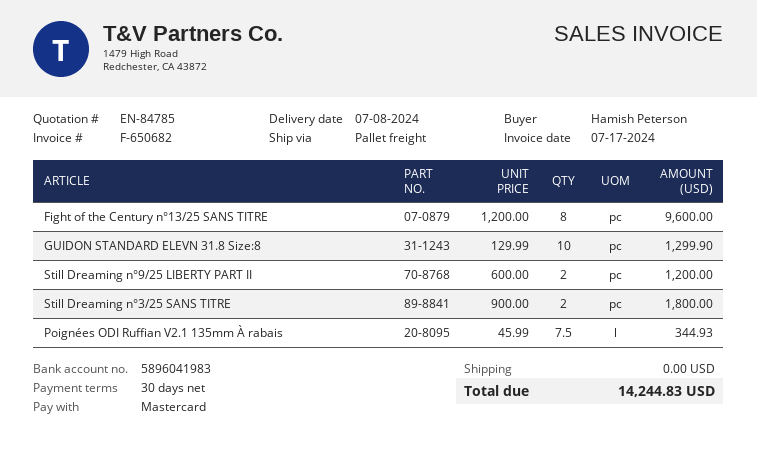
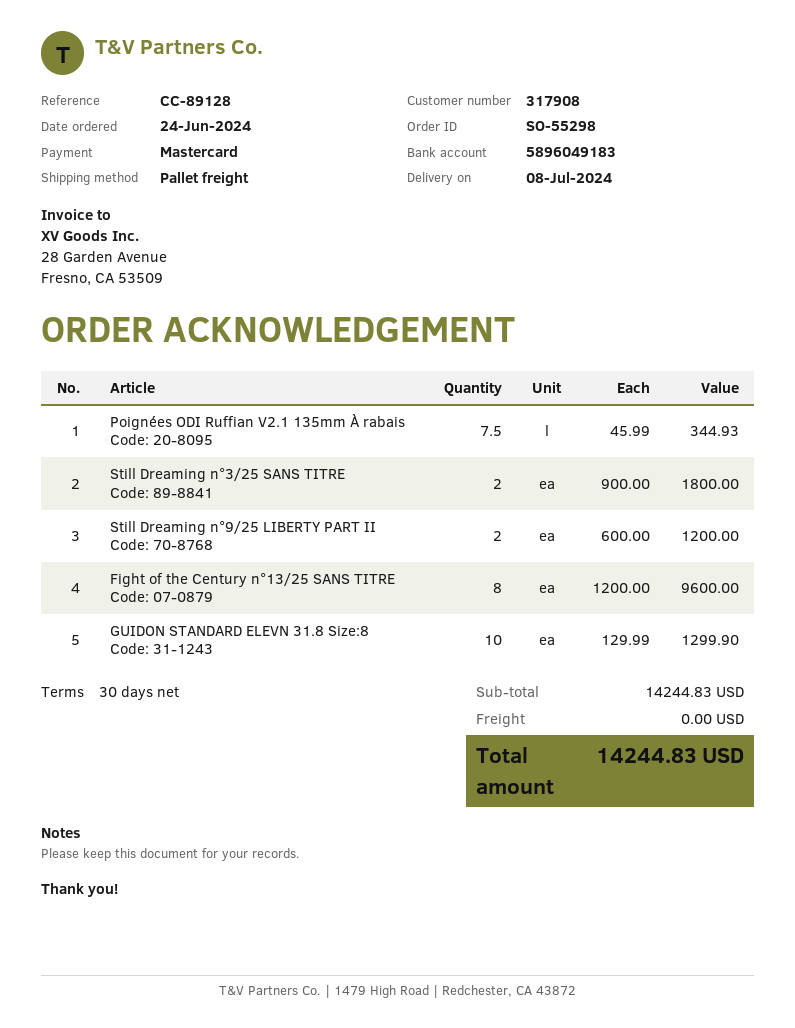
bank account: 5896041983 -> 5896049183

